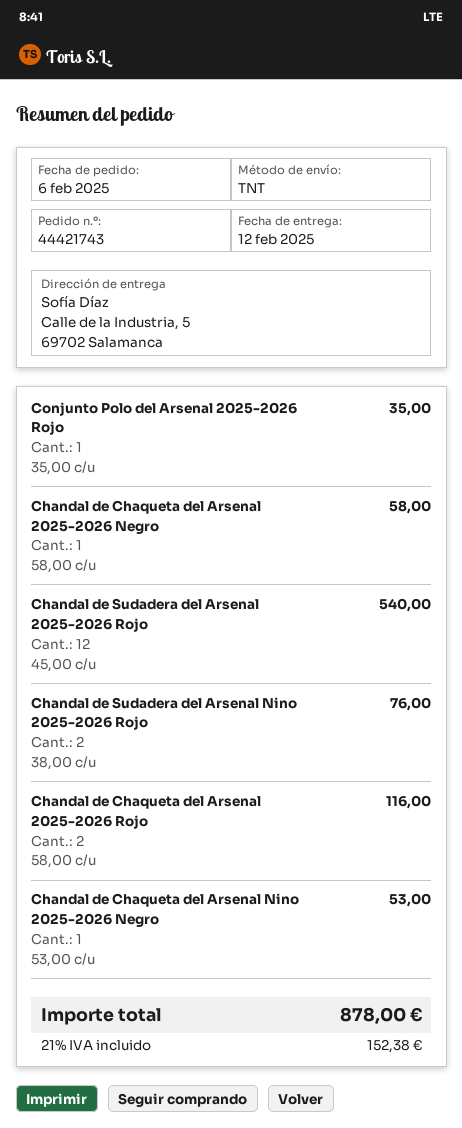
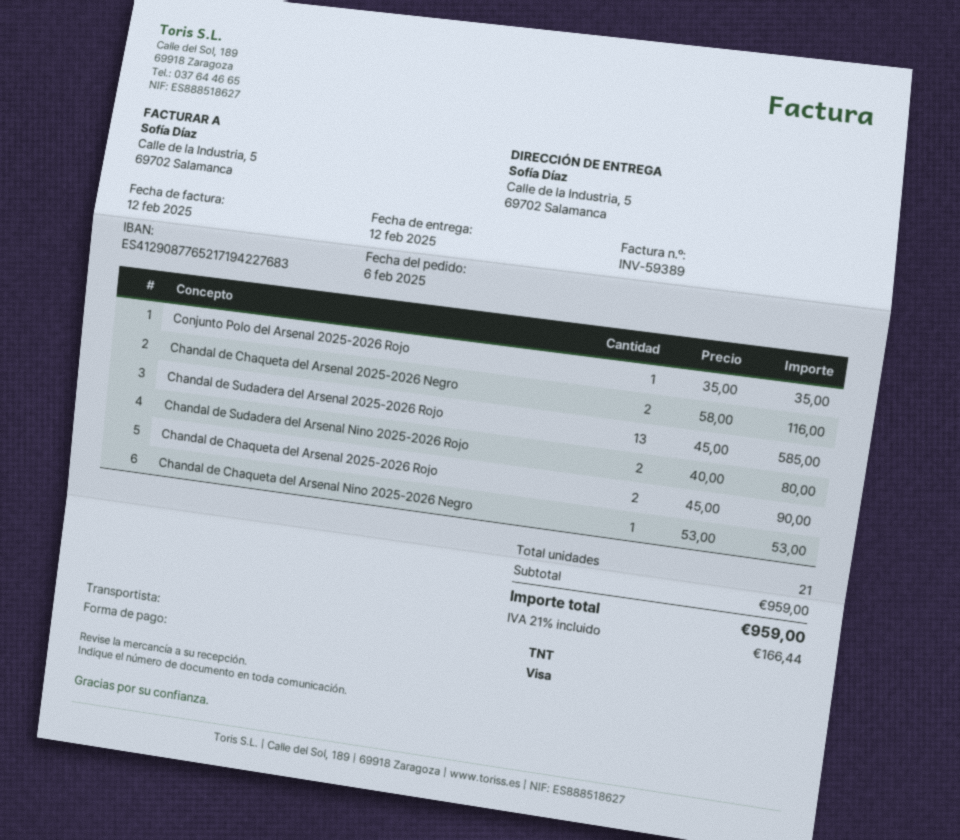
Chandal de Chaqueta del Arsenal 2025-2026 Negro: 1 x 58.00 = 58.00 -> 2 x 58.00 = 116.00
Chandal de Sudadera del Arsenal 2025-2026 Rojo: 12 x 45.00 = 540.00 -> 13 x 45.00 = 585.00
Chandal de Sudadera del Arsenal Nino 2025-2026 Rojo: 2 x 38.00 = 76.00 -> 2 x 40.00 = 80.00
Chandal de Chaqueta del Arsenal 2025-2026 Rojo: 2 x 58.00 = 116.00 -> 2 x 45.00 = 90.00
tax: 21% = 152.38 -> 21% = 166.44
total: 878.00 -> 959.00

